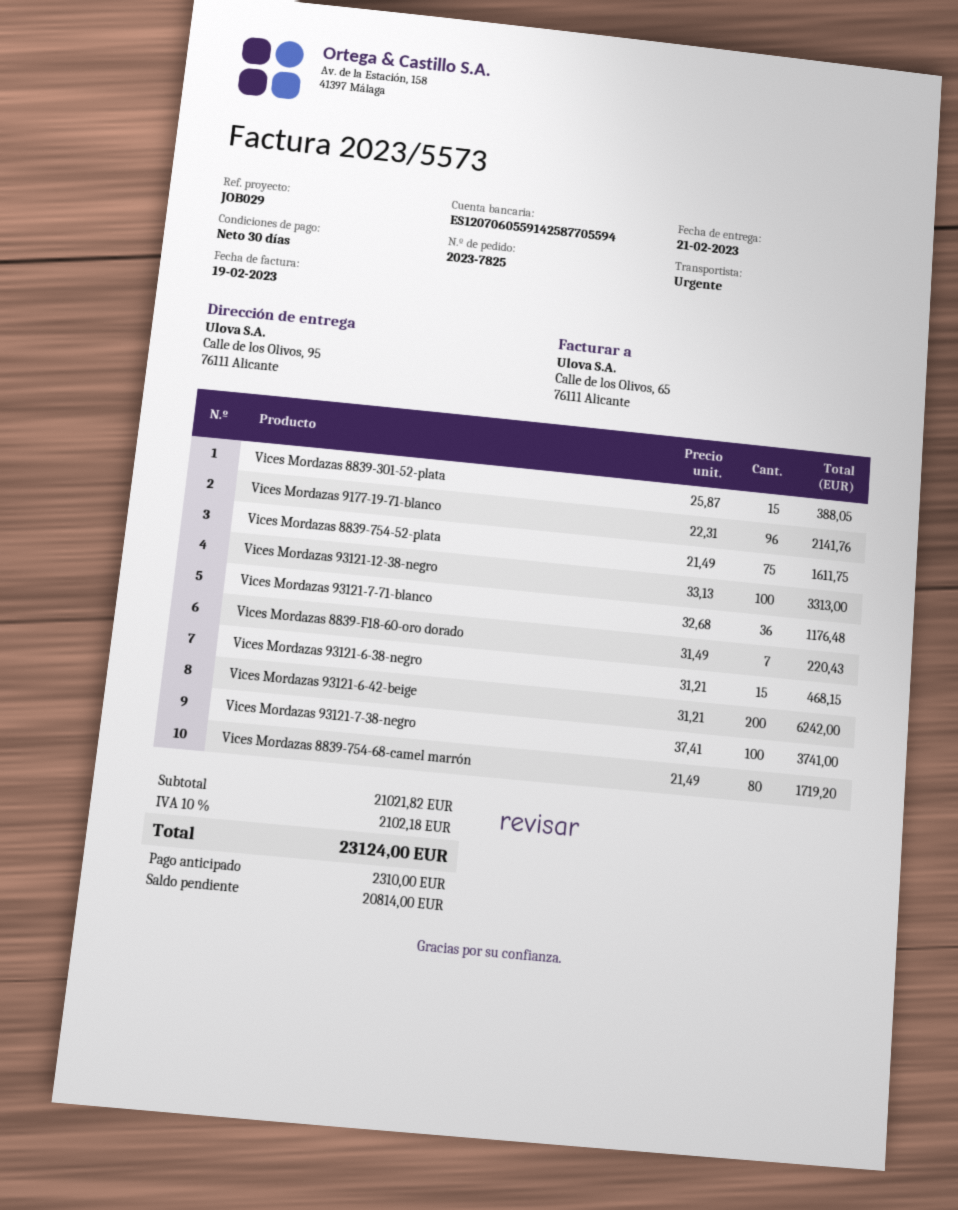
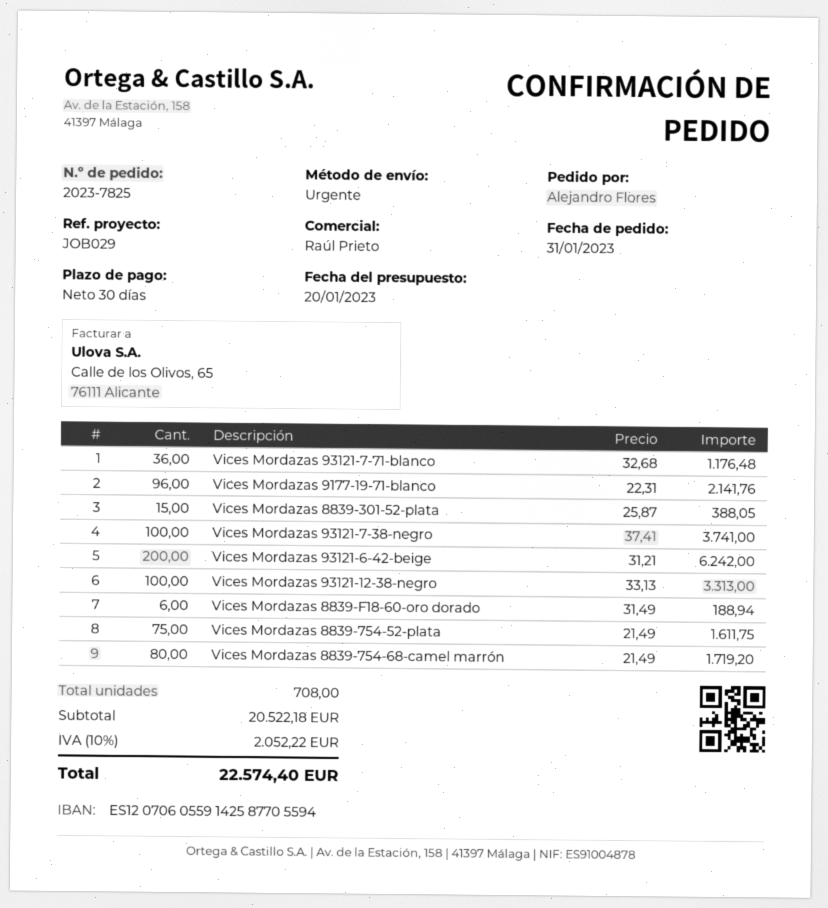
Vices Mordazas 8839-F18-60-oro dorado: 7 x 31.49 = 220.43 -> 6 x 31.49 = 188.94
Vices Mordazas 93121-6-38-negro: 15 x 31.21 = 468.15 -> none
subtotal: 21021.82 -> 20522.18
tax: 10% = 2102.18 -> 10% = 2052.22
total: 23124.00 -> 22574.40

